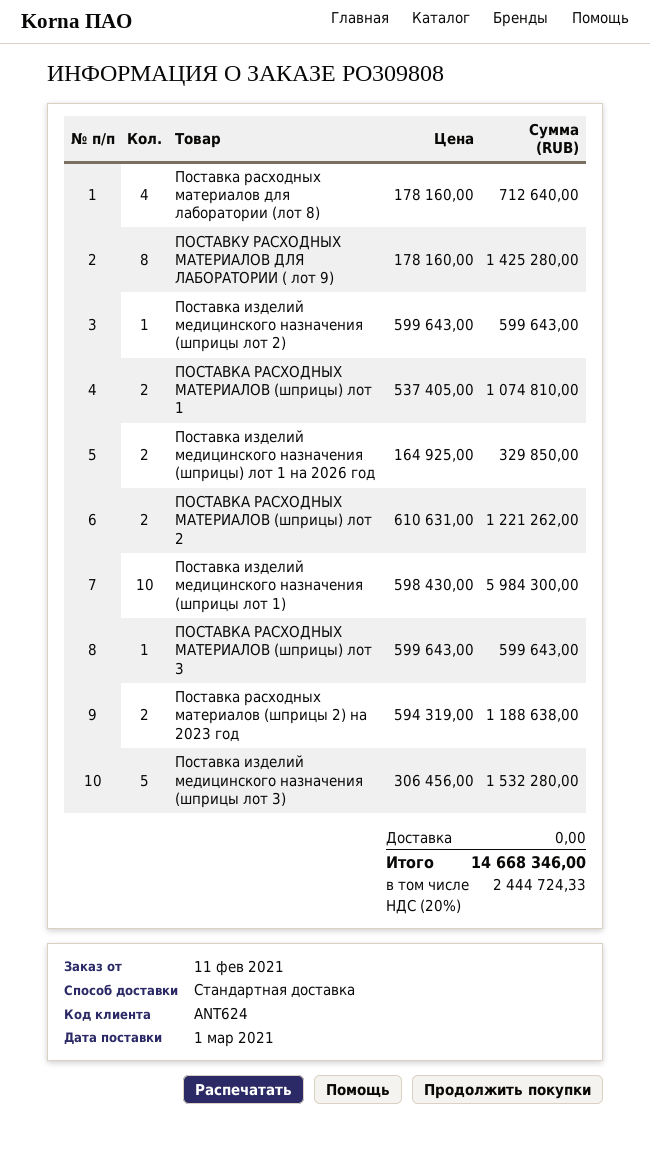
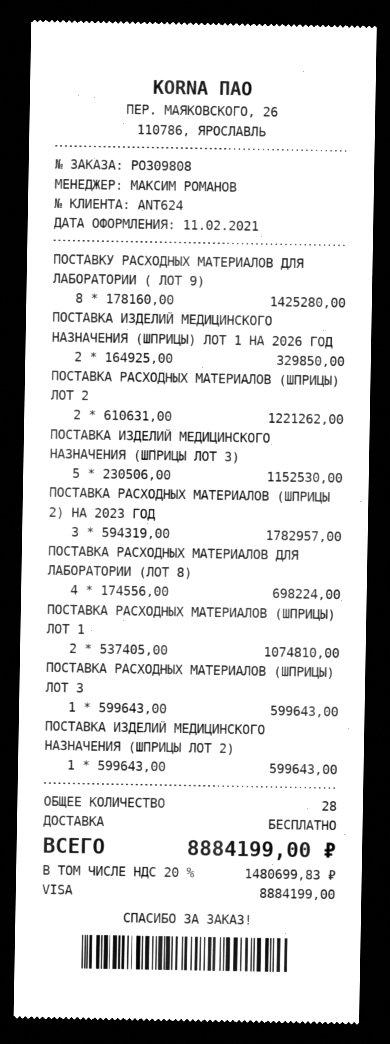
Поставка расходных материалов для лаборатории (лот 8): 4 x 178160.00 = 712640.00 -> 4 x 174556.00 = 698224.00
Поставка изделий медицинского назначения (шприцы лот 1): 10 x 598430.00 = 5984300.00 -> none
Поставка расходных материалов (шприцы 2) на 2023 год: 2 x 594319.00 = 1188638.00 -> 3 x 594319.00 = 1782957.00
Поставка изделий медицинского назначения (шприцы лот 3): 5 x 306456.00 = 1532280.00 -> 5 x 230506.00 = 1152530.00
tax: 20% = 2444724.33 -> 20% = 1480699.83
total: 14668346.00 -> 8884199.00

